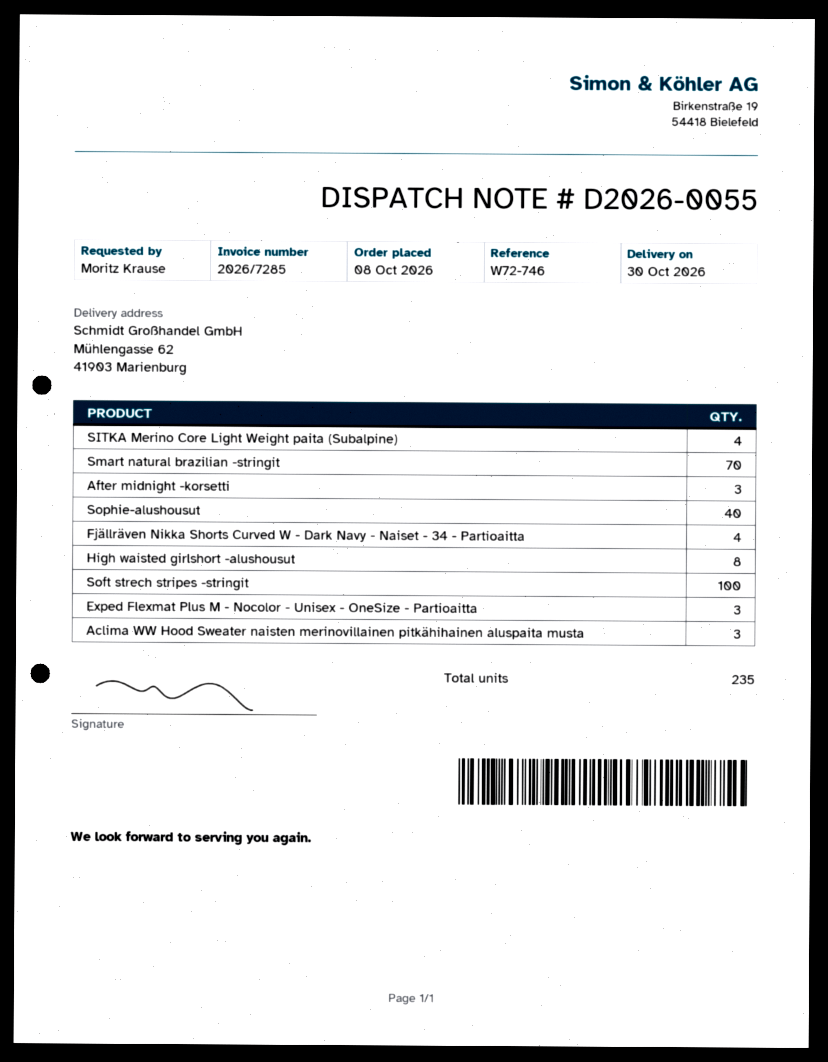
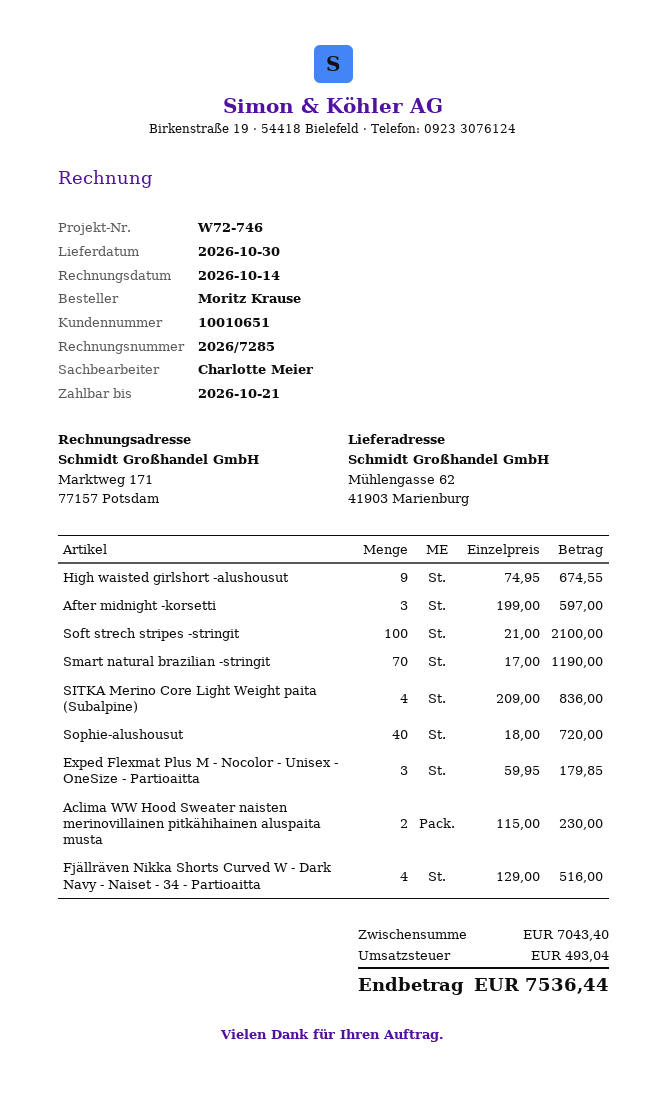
High waisted girlshort -alushousut: 8 -> 9
Aclima WW Hood Sweater naisten merinovillainen pitkähihainen aluspaita musta: 3 -> 2

